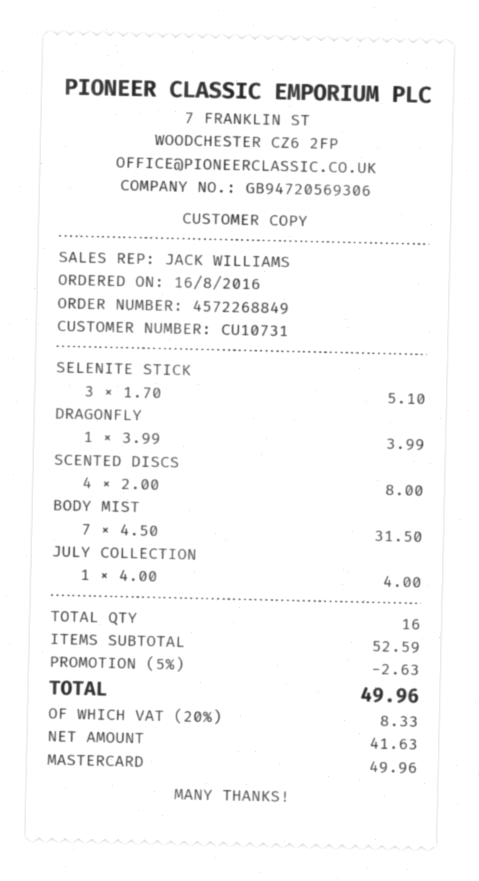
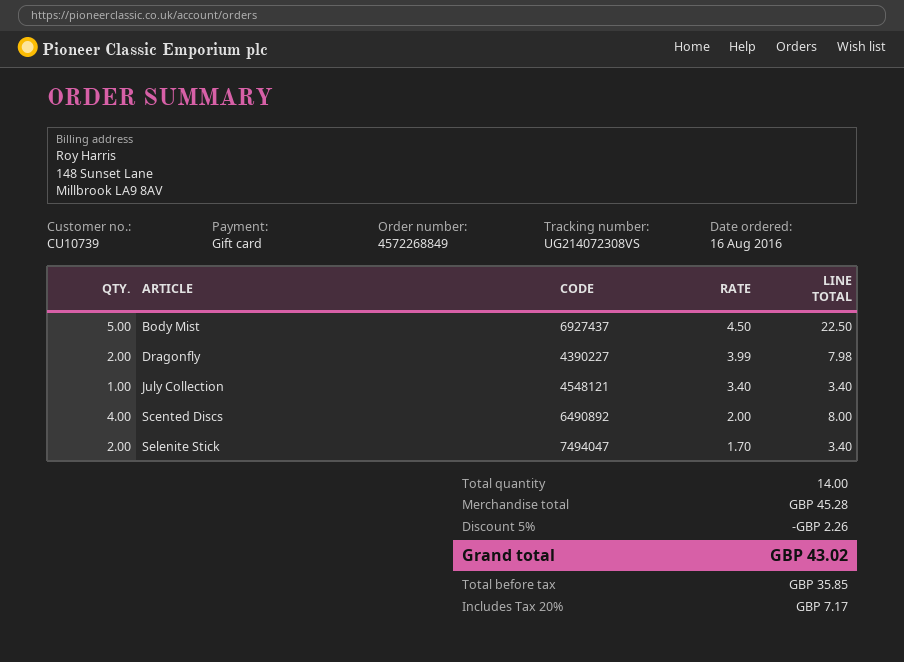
customer number: CU10731 -> CU10739
payment method: Mastercard -> gift card
SELENITE STICK: 3 x 1.70 = 5.10 -> 2 x 1.70 = 3.40
DRAGONFLY: 1 x 3.99 = 3.99 -> 2 x 3.99 = 7.98
BODY MIST: 7 x 4.50 = 31.50 -> 5 x 4.50 = 22.50
JULY COLLECTION: 1 x 4.00 = 4.00 -> 1 x 3.40 = 3.40
total quantity: 16 -> 14
subtotal: 52.59 -> 45.28
discount: 5% = 2.63 -> 5% = 2.26
net: 41.63 -> 35.85
tax: 20% = 8.33 -> 20% = 7.17
total: 49.96 -> 43.02

